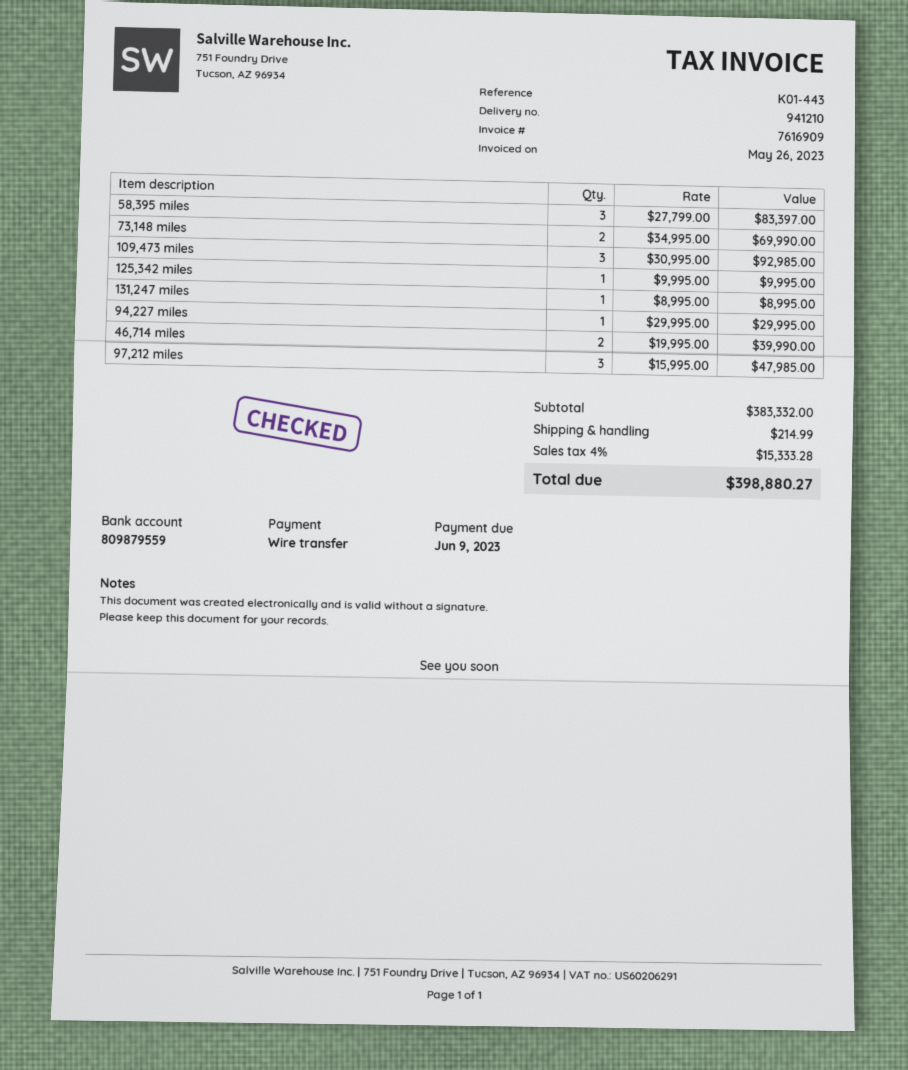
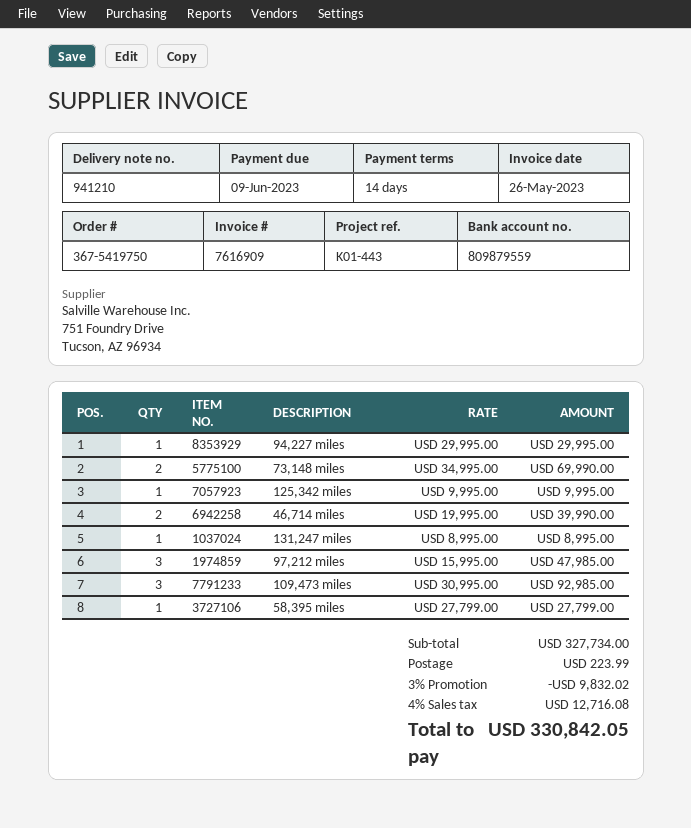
58,395 miles: 3 x 27799.00 = 83397.00 -> 1 x 27799.00 = 27799.00
subtotal: 383332.00 -> 327734.00
discount: none -> 3% = 9832.02
shipping: 214.99 -> 223.99
tax: 4% = 15333.28 -> 4% = 12716.08
total: 398880.27 -> 330842.05

